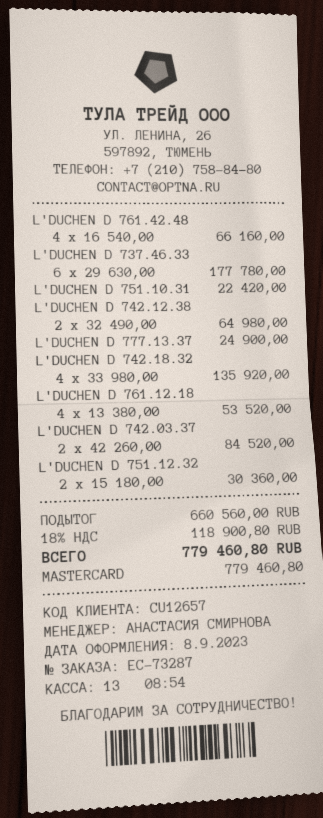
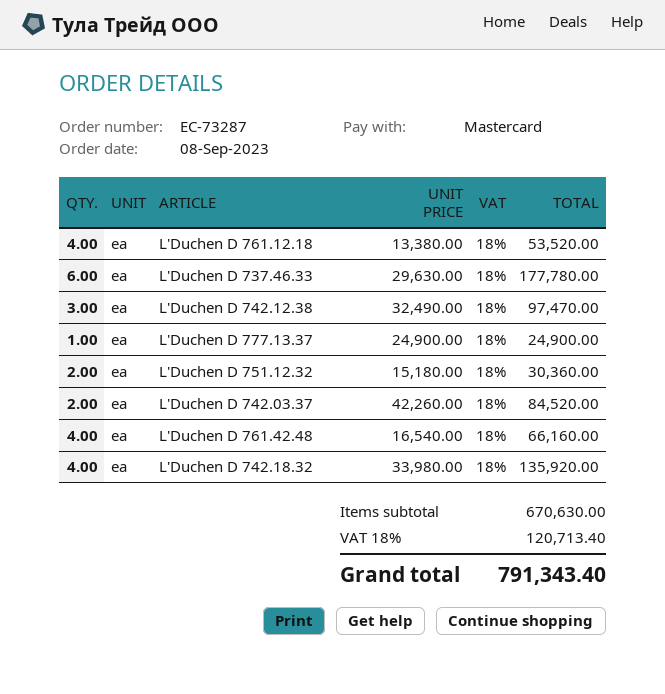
L'DUCHEN D 751.10.31: 1 x 22420.00 = 22420.00 -> none
L'DUCHEN D 742.12.38: 2 x 32490.00 = 64980.00 -> 3 x 32490.00 = 97470.00
subtotal: 660560.00 -> 670630.00
tax: 18% = 118900.80 -> 18% = 120713.40
total: 779460.80 -> 791343.40

